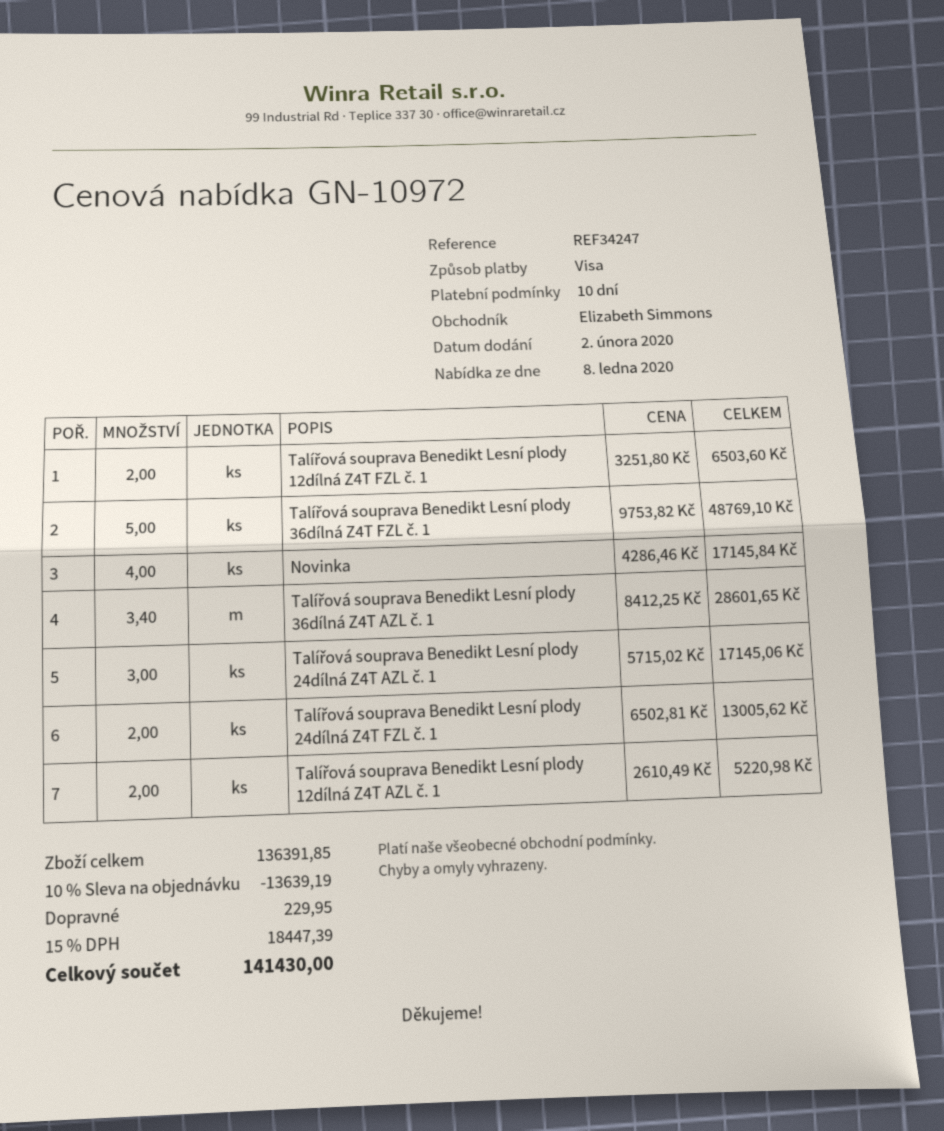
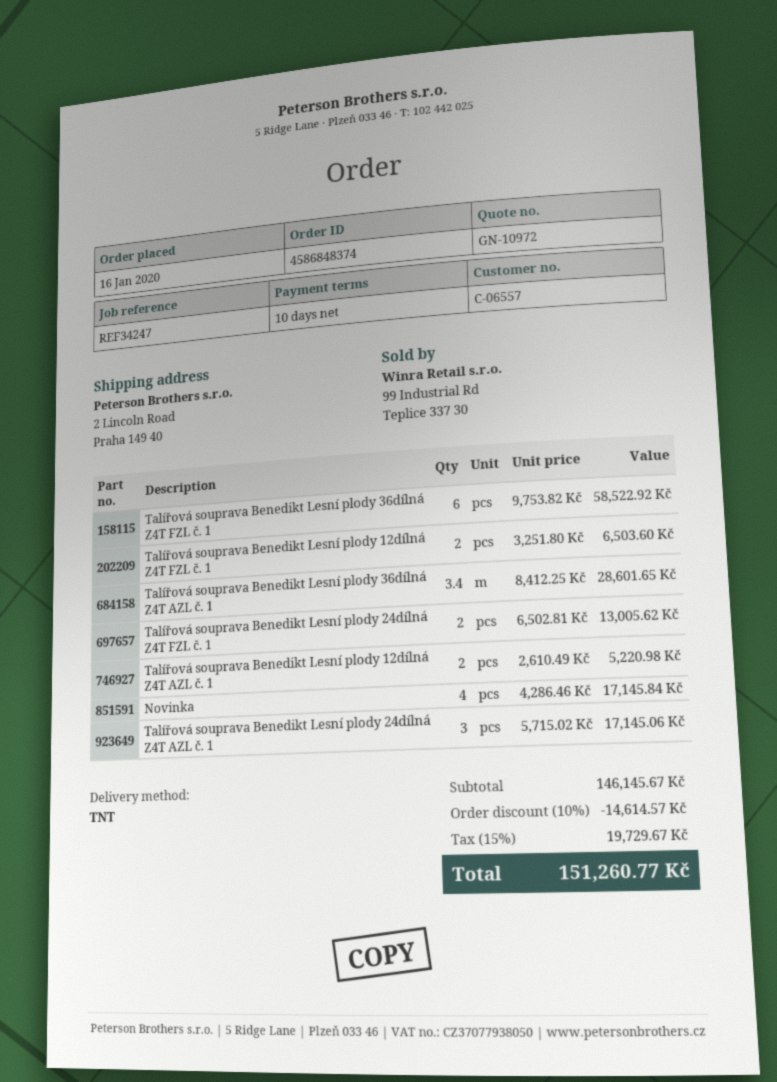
Talířová souprava Benedikt Lesní plody 36dílná Z4T FZL č. 1: 5 x 9753.82 = 48769.10 -> 6 x 9753.82 = 58522.92
subtotal: 136391.85 -> 146145.67
discount: 10% = 13639.19 -> 10% = 14614.57
shipping: 229.95 -> none
tax: 15% = 18447.39 -> 15% = 19729.67
total: 141430.00 -> 151260.77

